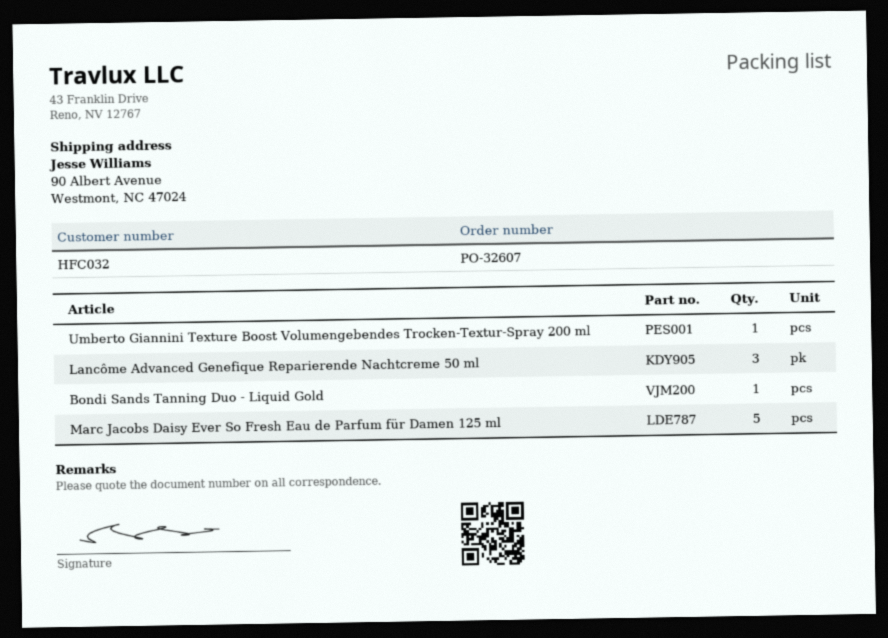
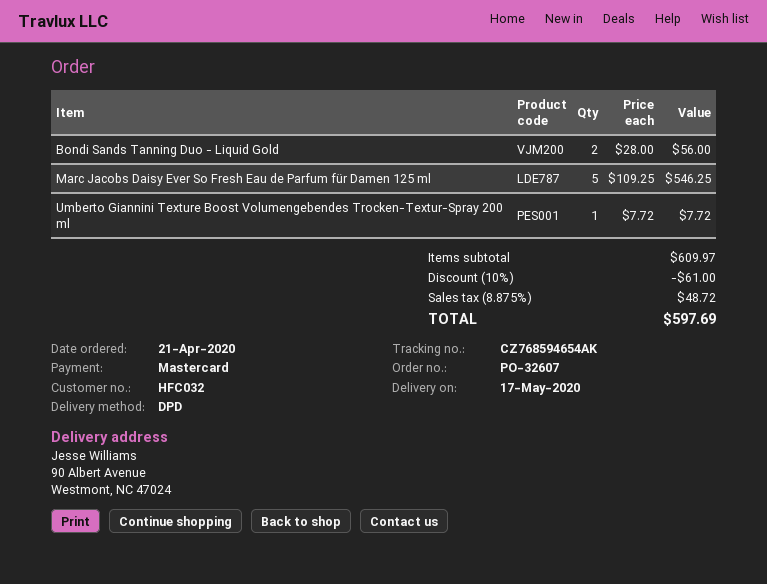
Lancôme Advanced Genefique Reparierende Nachtcreme 50 ml: 3 -> none
Bondi Sands Tanning Duo - Liquid Gold: 1 -> 2

